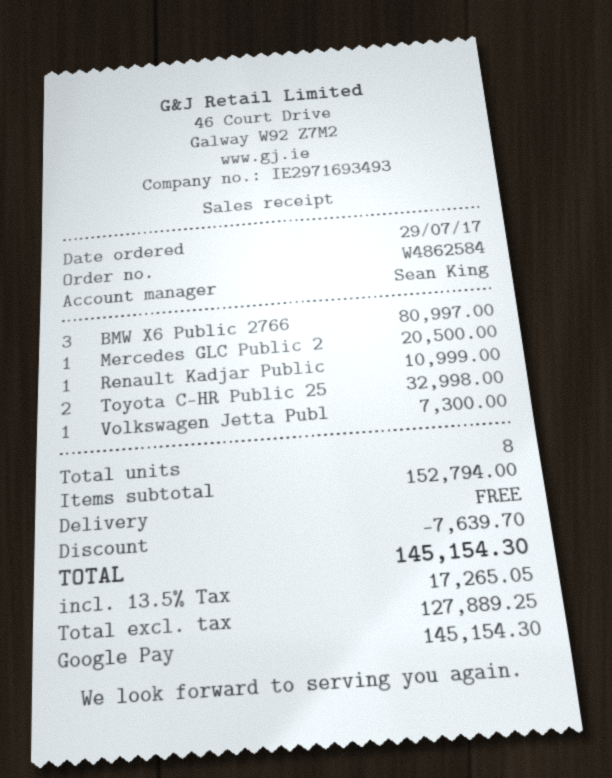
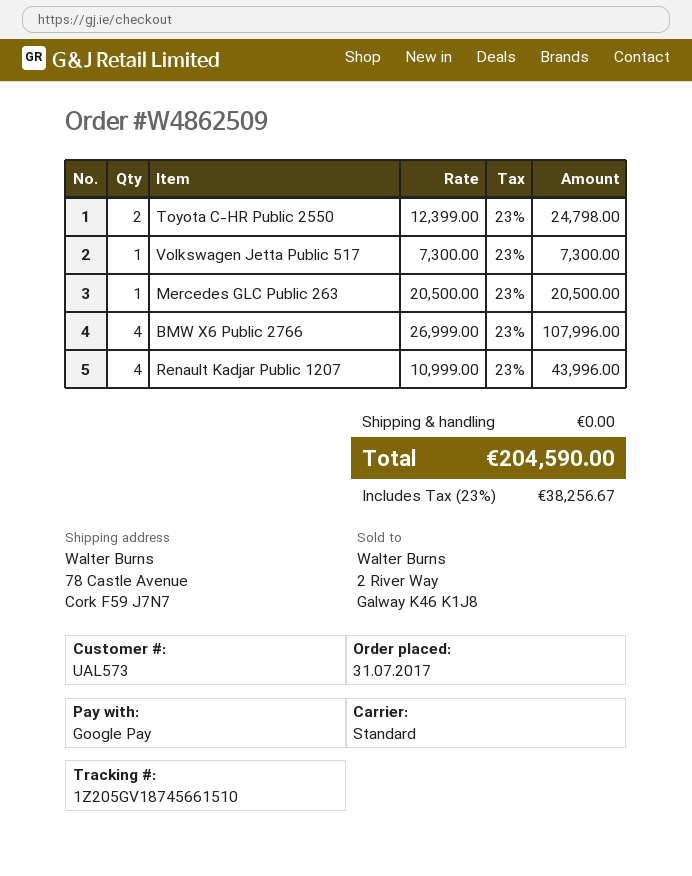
order number: W4862584 -> W4862509
order date: 2017-07-29 -> 2017-07-31
BMW X6 Public 2766: 3 for 80997.00 -> 4 for 107996.00
Renault Kadjar Public: 1 for 10999.00 -> 4 for 43996.00
Toyota C-HR Public 25: 2 for 32998.00 -> 2 for 24798.00
discount: 7639.70 -> none
tax: 13.5% = 17265.05 -> 23% = 38256.67
total: 145154.30 -> 204590.00

